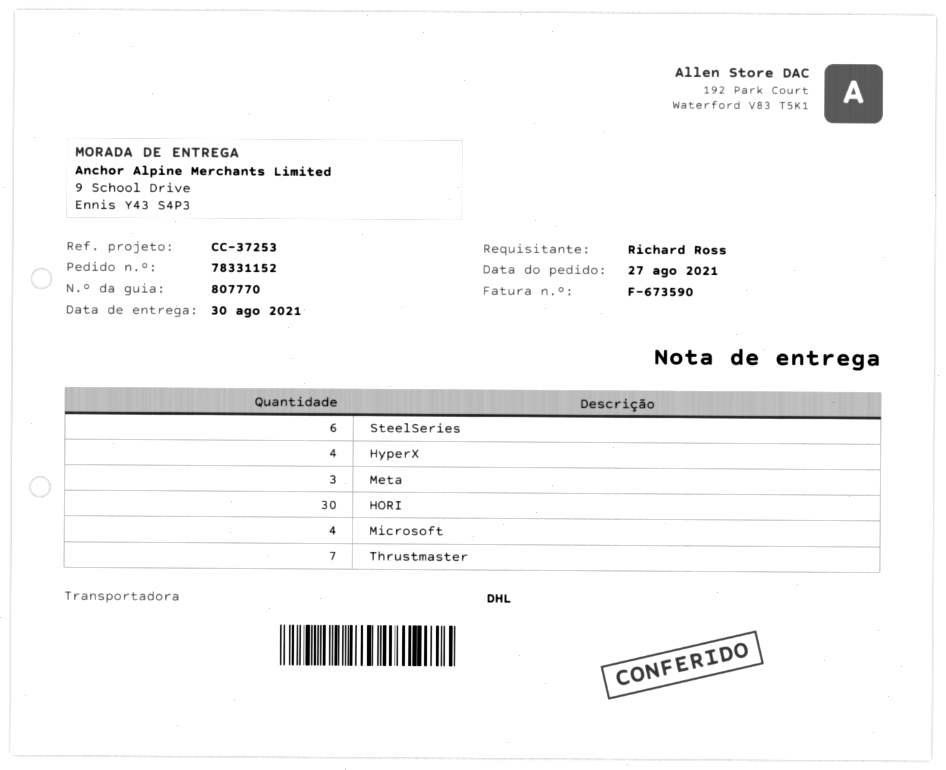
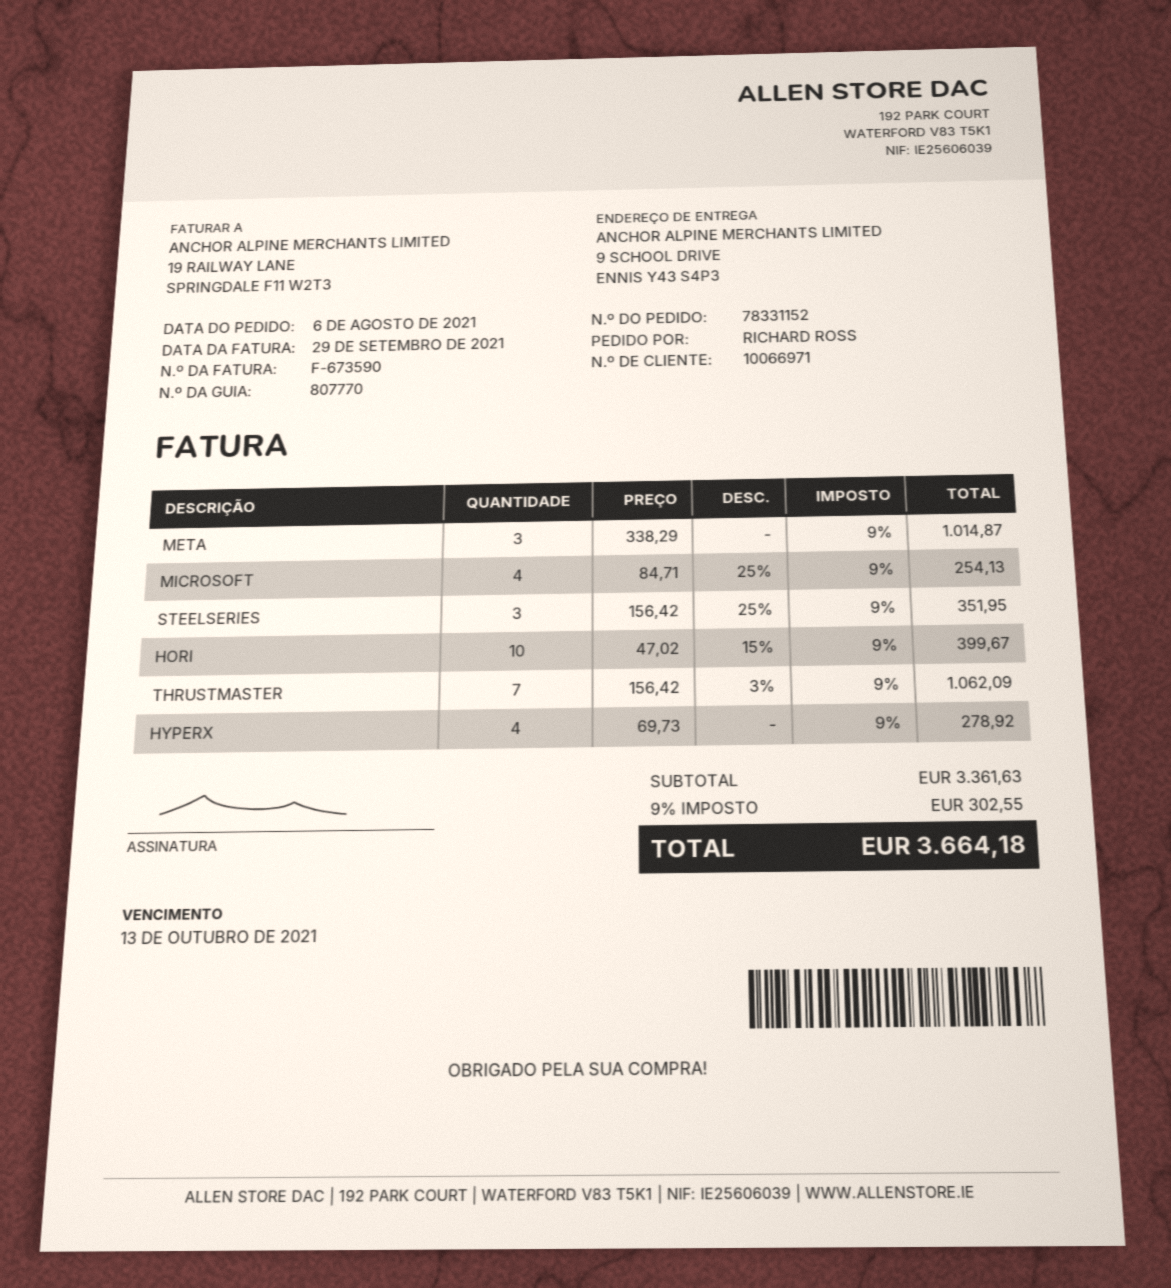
order date: 2021-08-27 -> 2021-08-06
SteelSeries: 6 -> 3
HORI: 30 -> 10

